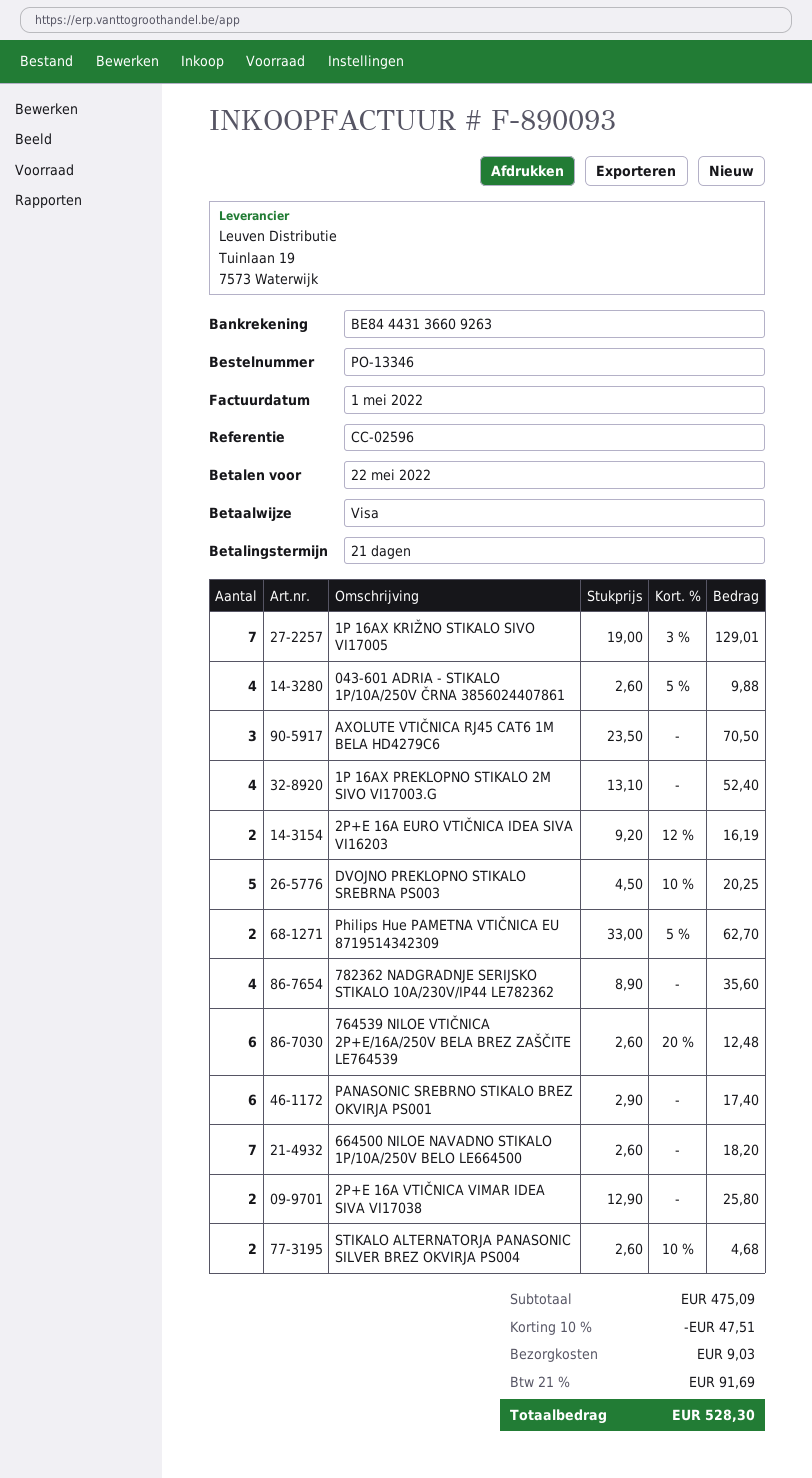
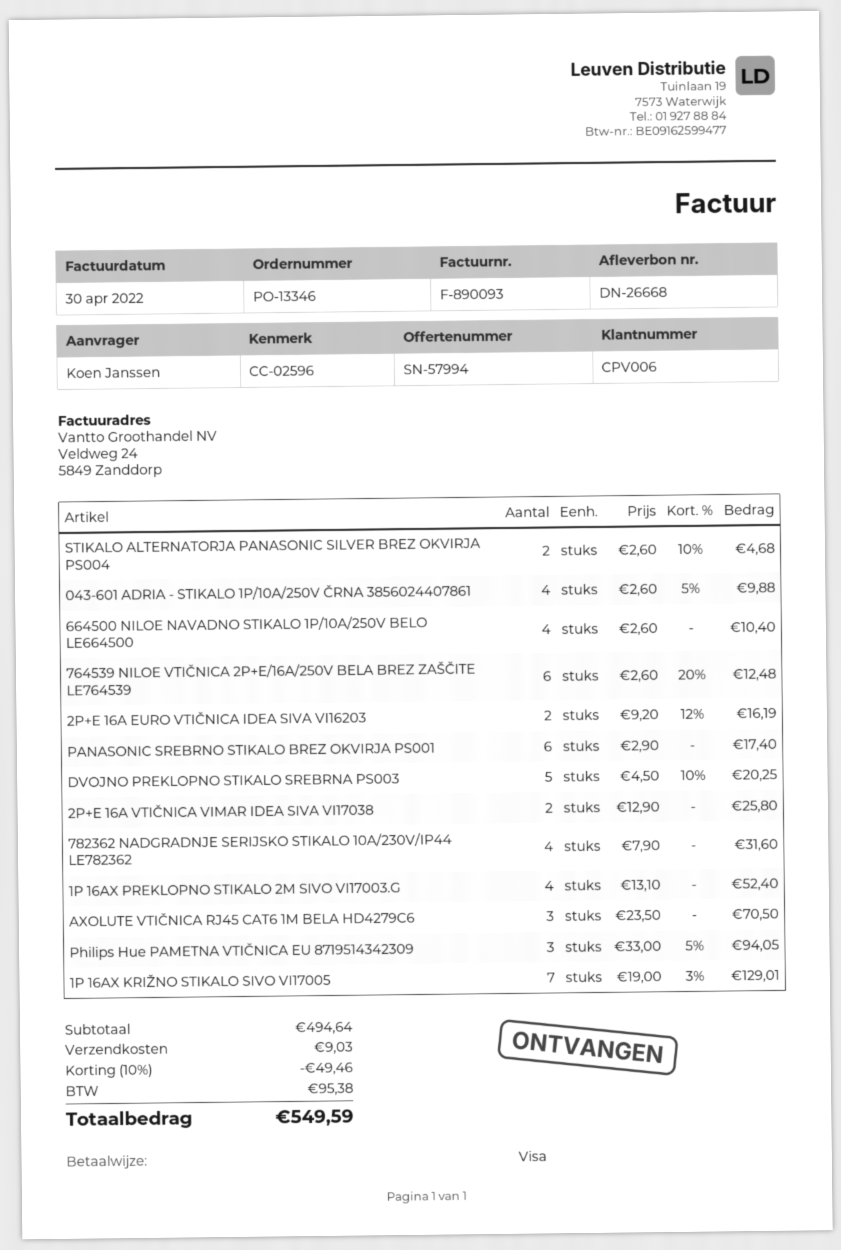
invoice date: 2022-05-01 -> 2022-04-30
Philips Hue PAMETNA VTIČNICA EU 8719514342309: 2 x 33.00 - 5% = 62.70 -> 3 x 33.00 - 5% = 94.05
782362 NADGRADNJE SERIJSKO STIKALO 10A/230V/IP44 LE782362: 4 x 8.90 = 35.60 -> 4 x 7.90 = 31.60
664500 NILOE NAVADNO STIKALO 1P/10A/250V BELO LE664500: 7 x 2.60 = 18.20 -> 4 x 2.60 = 10.40
subtotal: 475.09 -> 494.64
discount: 10% = 47.51 -> 10% = 49.46
tax: 91.69 -> 95.38
total: 528.30 -> 549.59

